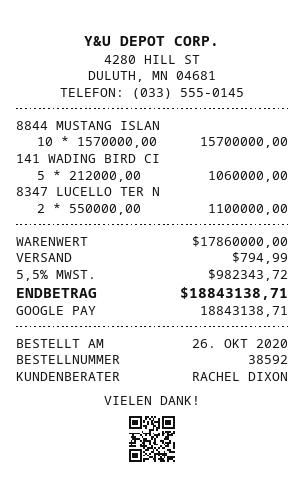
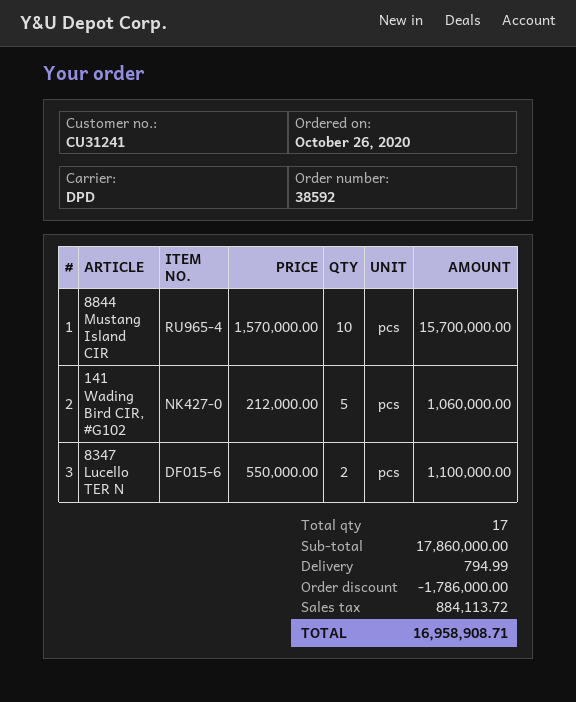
discount: none -> 1786000.00
tax: 982343.72 -> 884113.72
total: 18843138.71 -> 16958908.71

